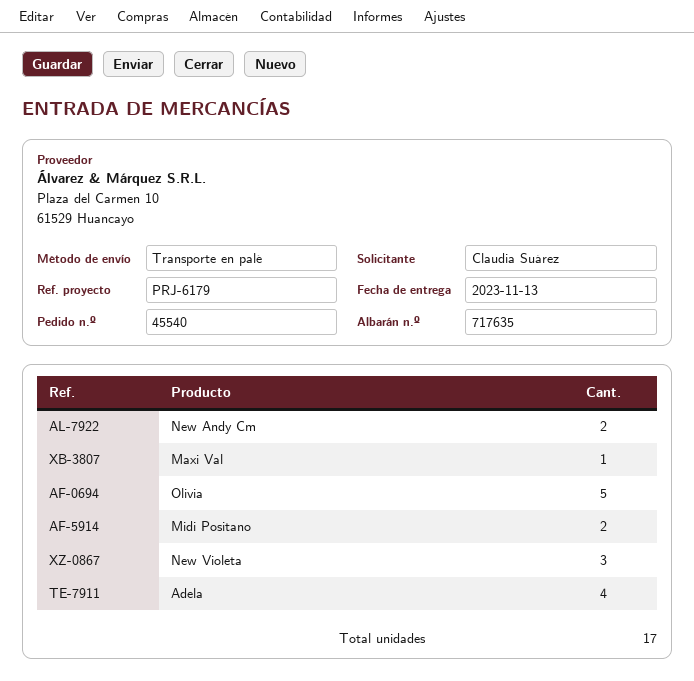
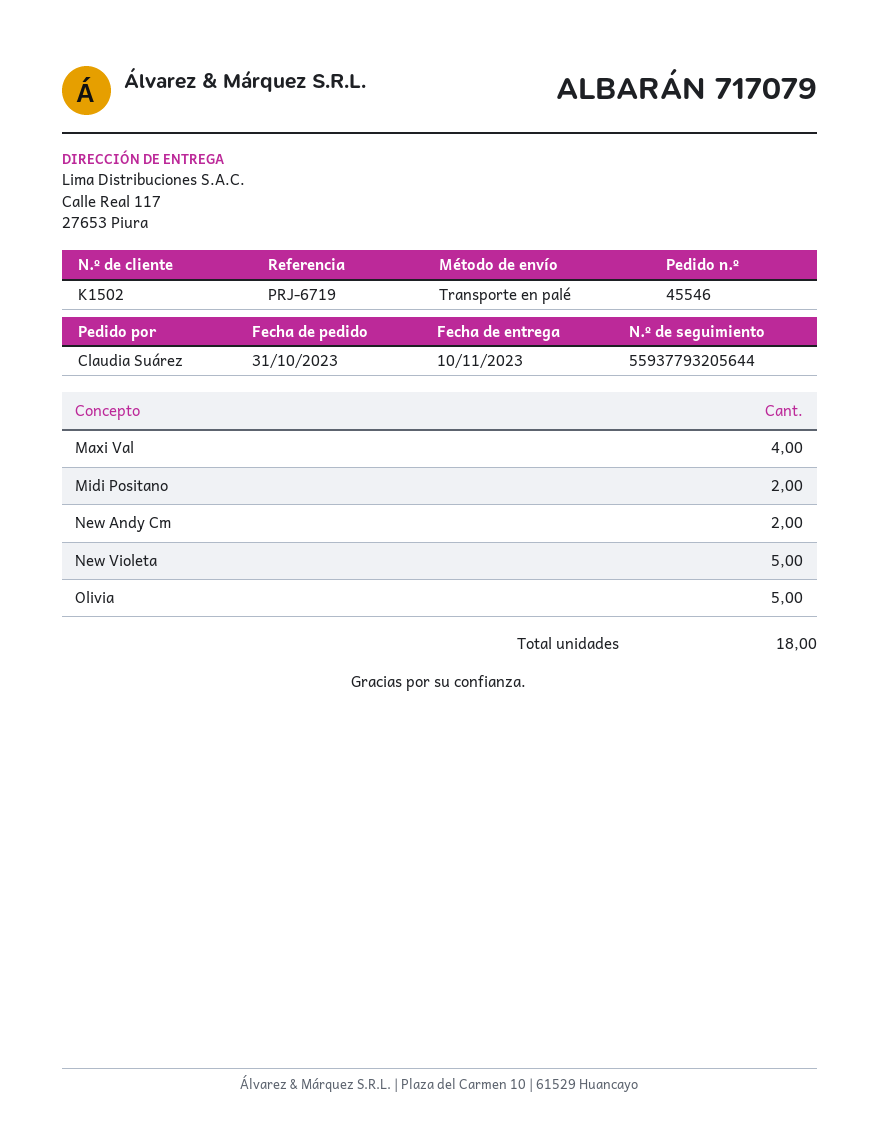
order number: 45540 -> 45546
delivery note number: 717635 -> 717079
delivery date: 2023-11-13 -> 2023-11-10
reference: PRJ-6179 -> PRJ-6719
Maxi Val: 1 -> 4
New Violeta: 3 -> 5
Adela: 4 -> none
total quantity: 17 -> 18

